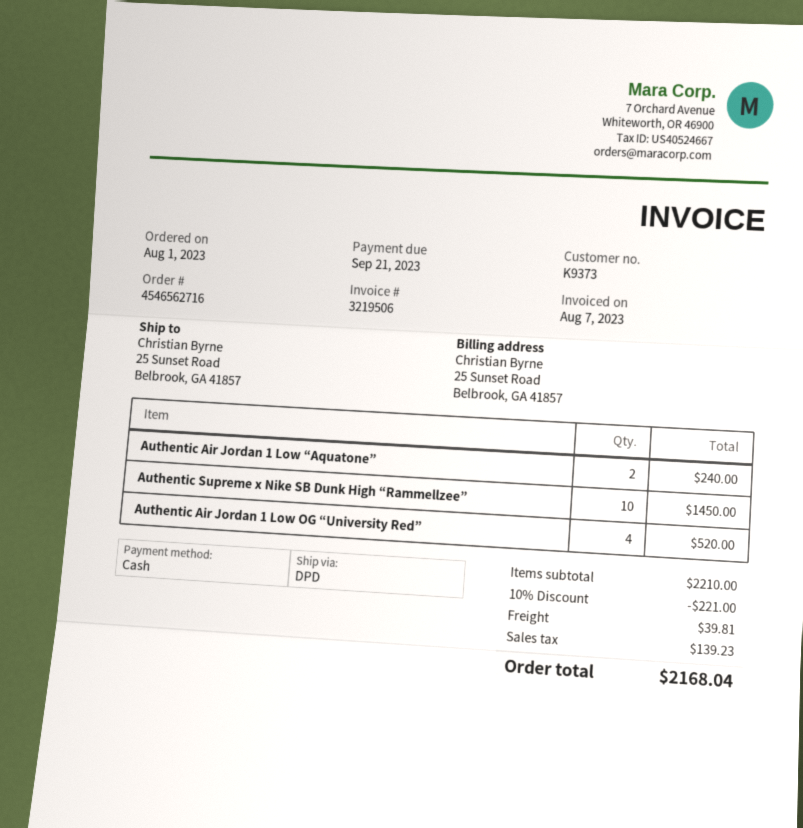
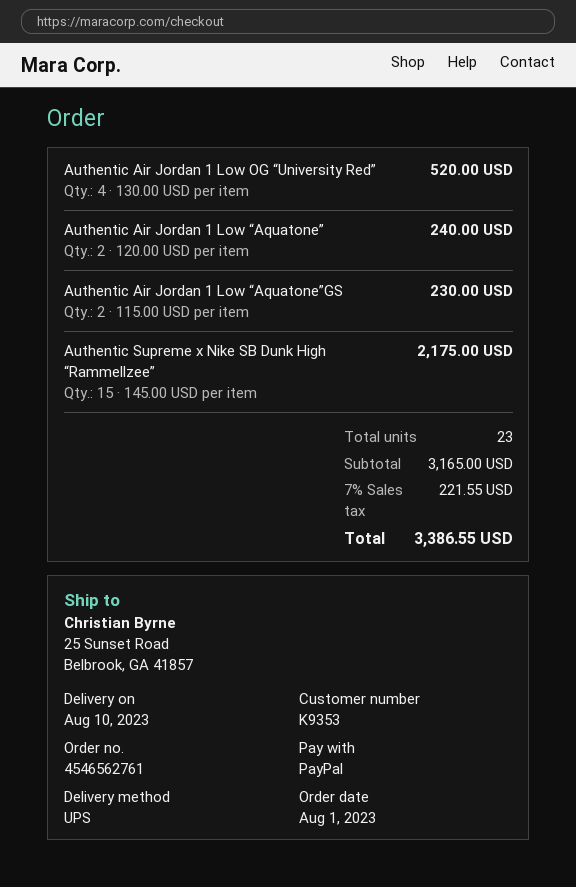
order number: 4546562716 -> 4546562761
customer number: K9373 -> K9353
payment method: cash -> PayPal
shipping method: DPD -> UPS
Authentic Supreme x Nike SB Dunk High “Rammellzee”: 10 for 1450.00 -> 15 for 2175.00
Authentic Air Jordan 1 Low “Aquatone”GS: none -> 2 for 230.00
subtotal: 2210.00 -> 3165.00
discount: 10% = 221.00 -> none
shipping: 39.81 -> none
tax: 139.23 -> 221.55
total: 2168.04 -> 3386.55

